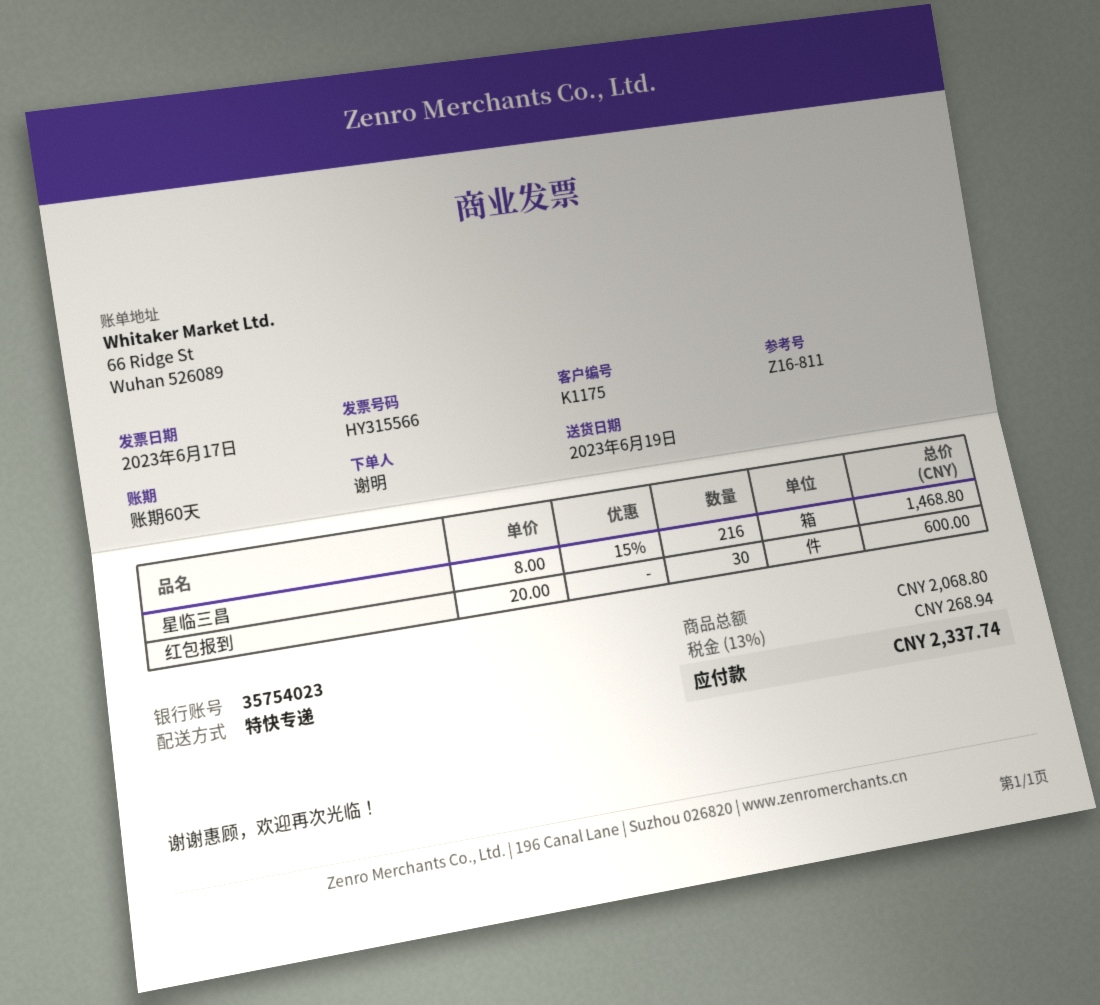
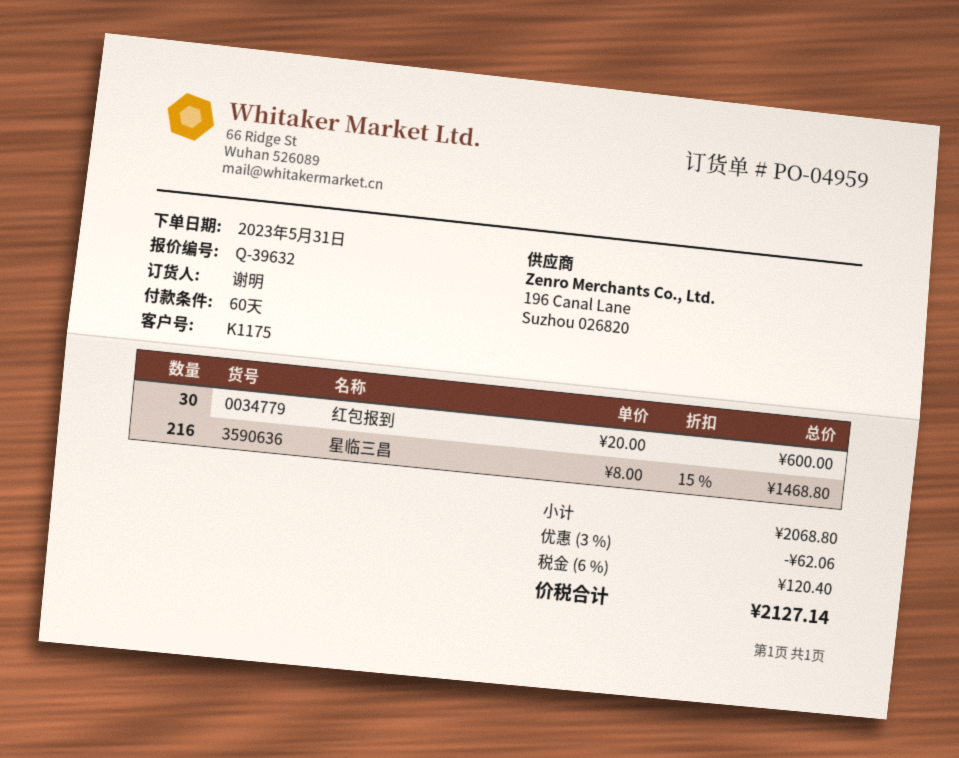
discount: none -> 3% = 62.06
tax: 13% = 268.94 -> 6% = 120.40
total: 2337.74 -> 2127.14

